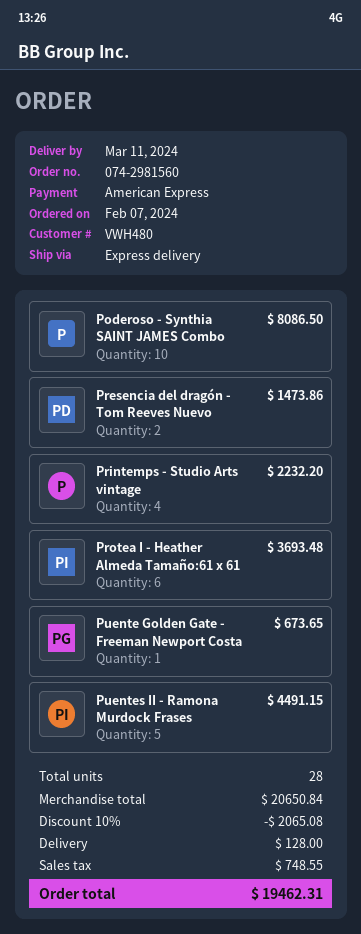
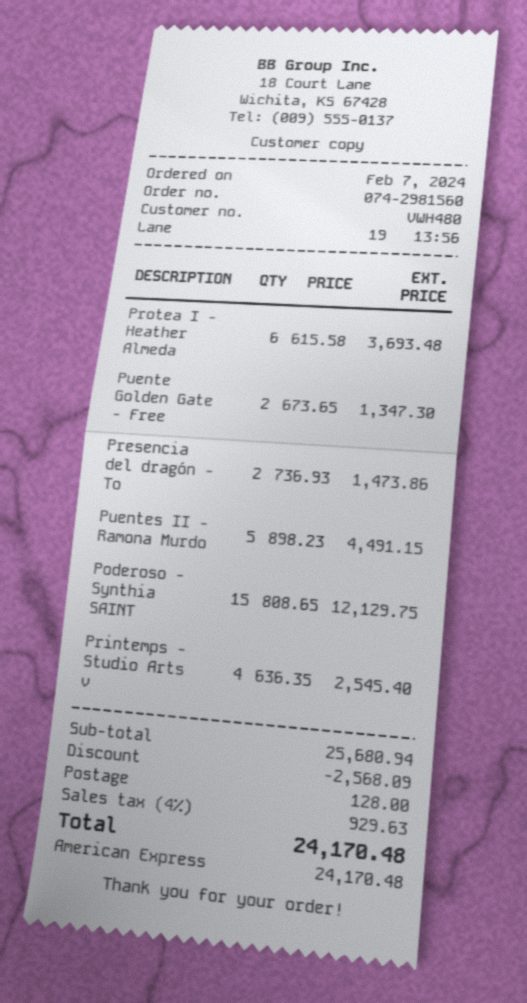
Poderoso - Synthia SAINT JAMES Combo: 10 for 8086.50 -> 15 for 12129.75
Printemps - Studio Arts vintage: 4 for 2232.20 -> 4 for 2545.40
Puente Golden Gate - Freeman Newport Costa: 1 for 673.65 -> 2 for 1347.30
subtotal: 20650.84 -> 25680.94
discount: 2065.08 -> 2568.09
tax: 748.55 -> 929.63
total: 19462.31 -> 24170.48

